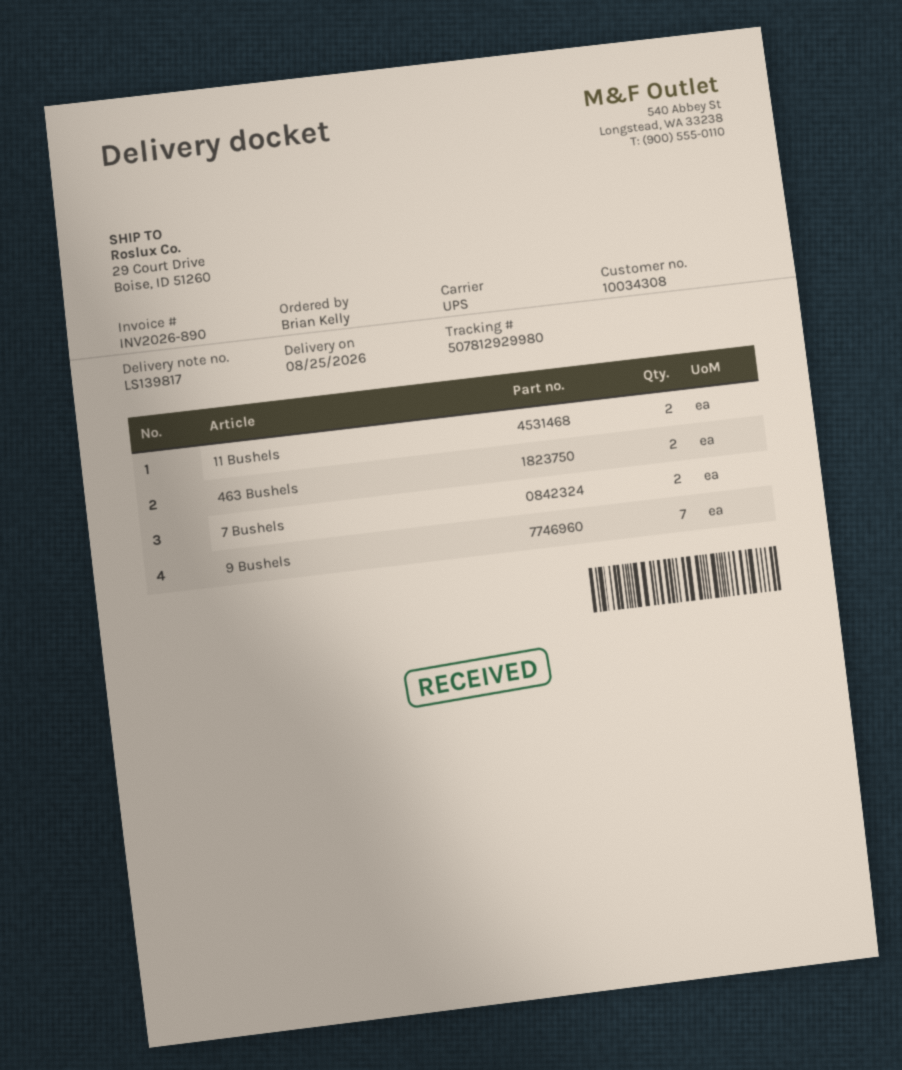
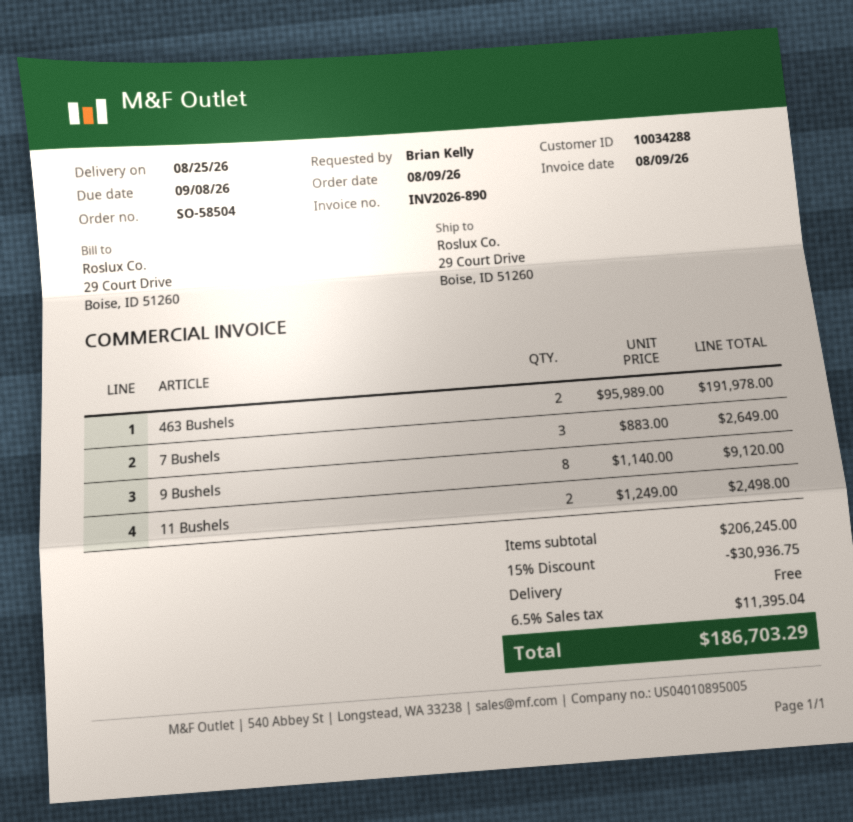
customer number: 10034308 -> 10034288
7 Bushels: 2 -> 3
9 Bushels: 7 -> 8

